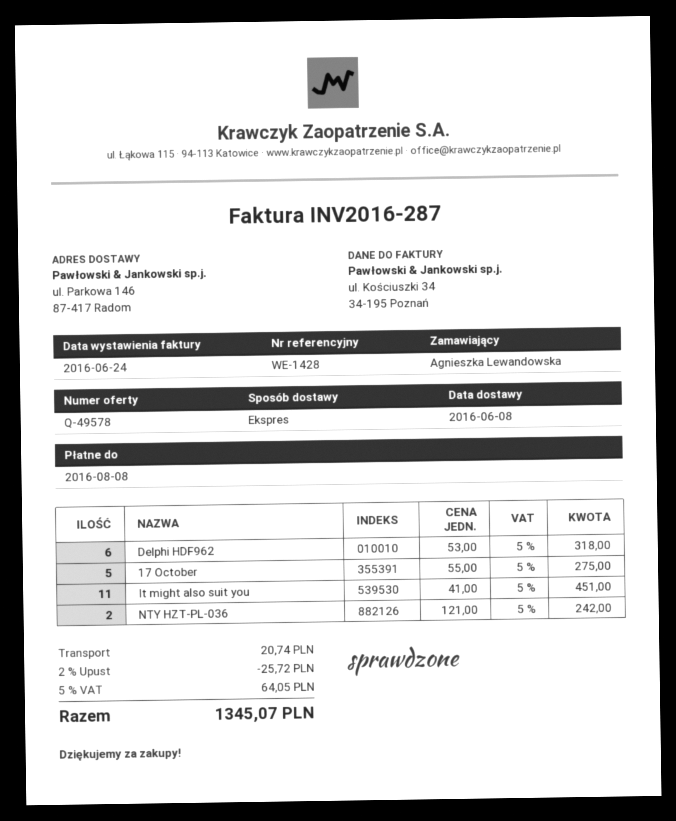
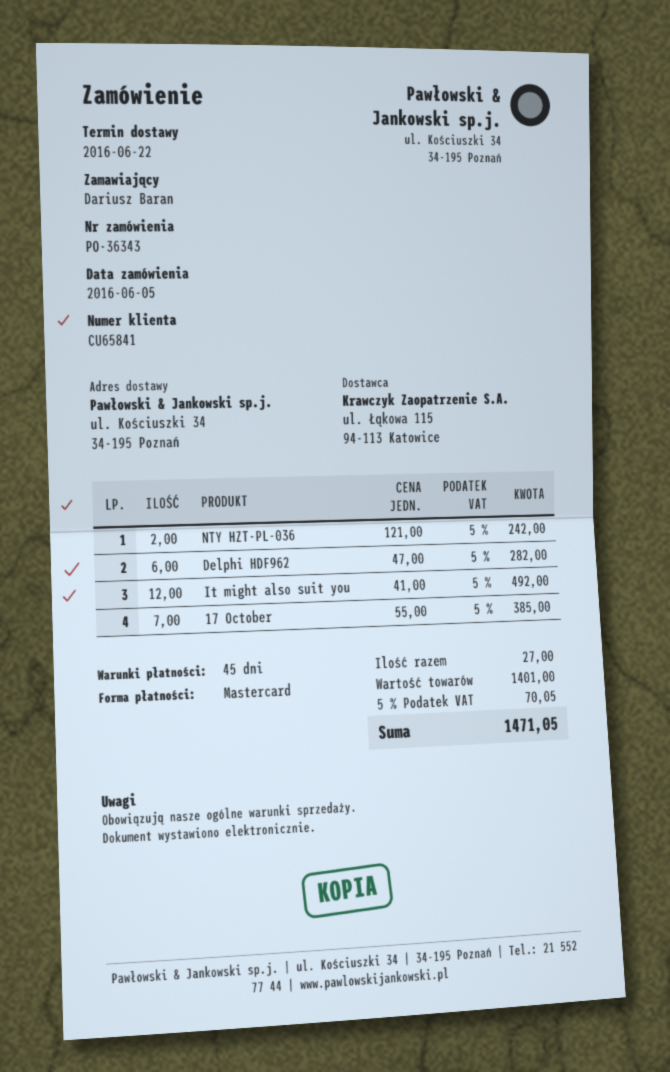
delivery date: 2016-06-08 -> 2016-06-22
ordered by: Agnieszka Lewandowska -> Dariusz Baran
ship to: ul. Parkowa 146, 87-417 Radom -> ul. Kościuszki 34, 34-195 Poznań
Delphi HDF962: 6 x 53.00 = 318.00 -> 6 x 47.00 = 282.00
17 October: 5 x 55.00 = 275.00 -> 7 x 55.00 = 385.00
It might also suit you: 11 x 41.00 = 451.00 -> 12 x 41.00 = 492.00
discount: 2% = 25.72 -> none
shipping: 20.74 -> none
tax: 5% = 64.05 -> 5% = 70.05
total: 1345.07 -> 1471.05

